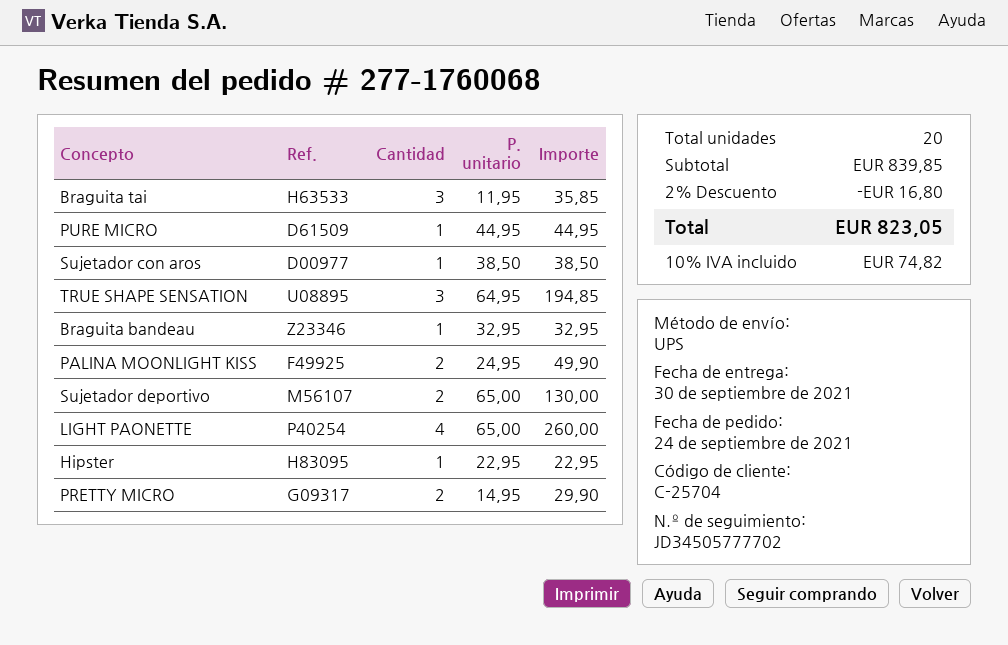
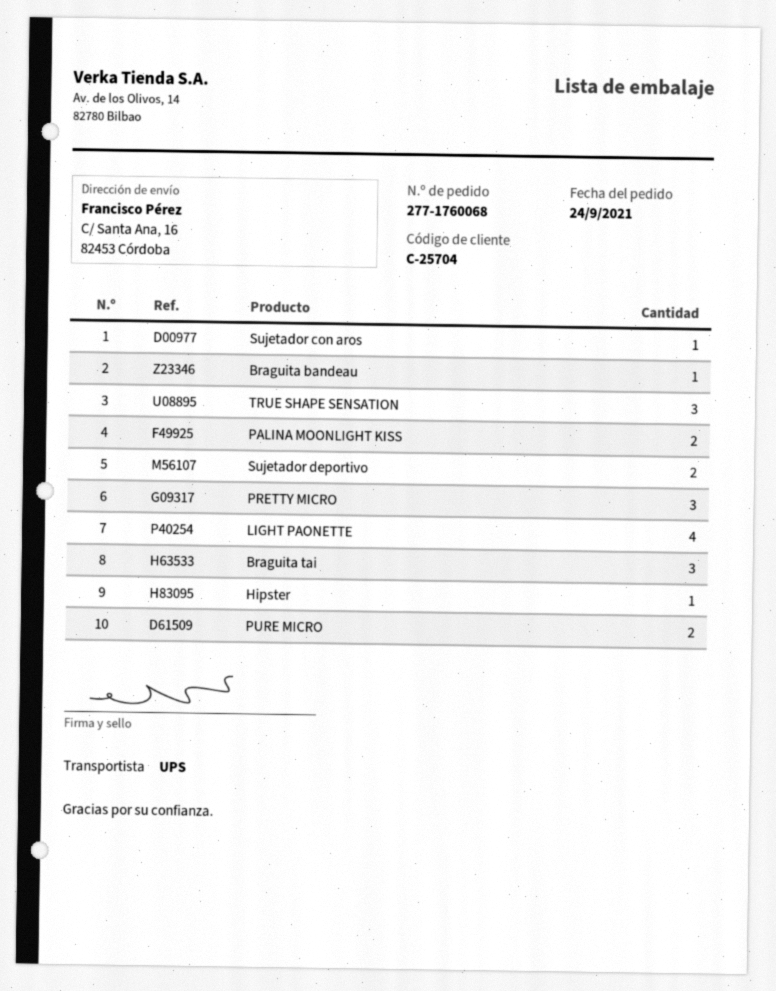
PURE MICRO: 1 -> 2
PRETTY MICRO: 2 -> 3

